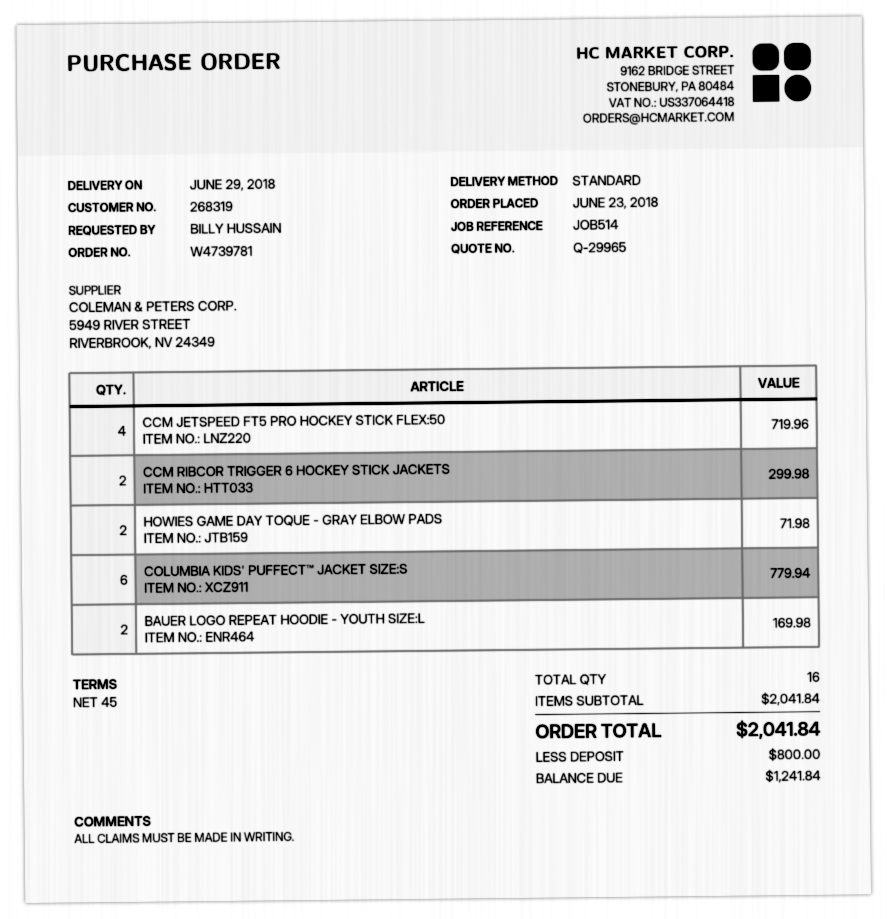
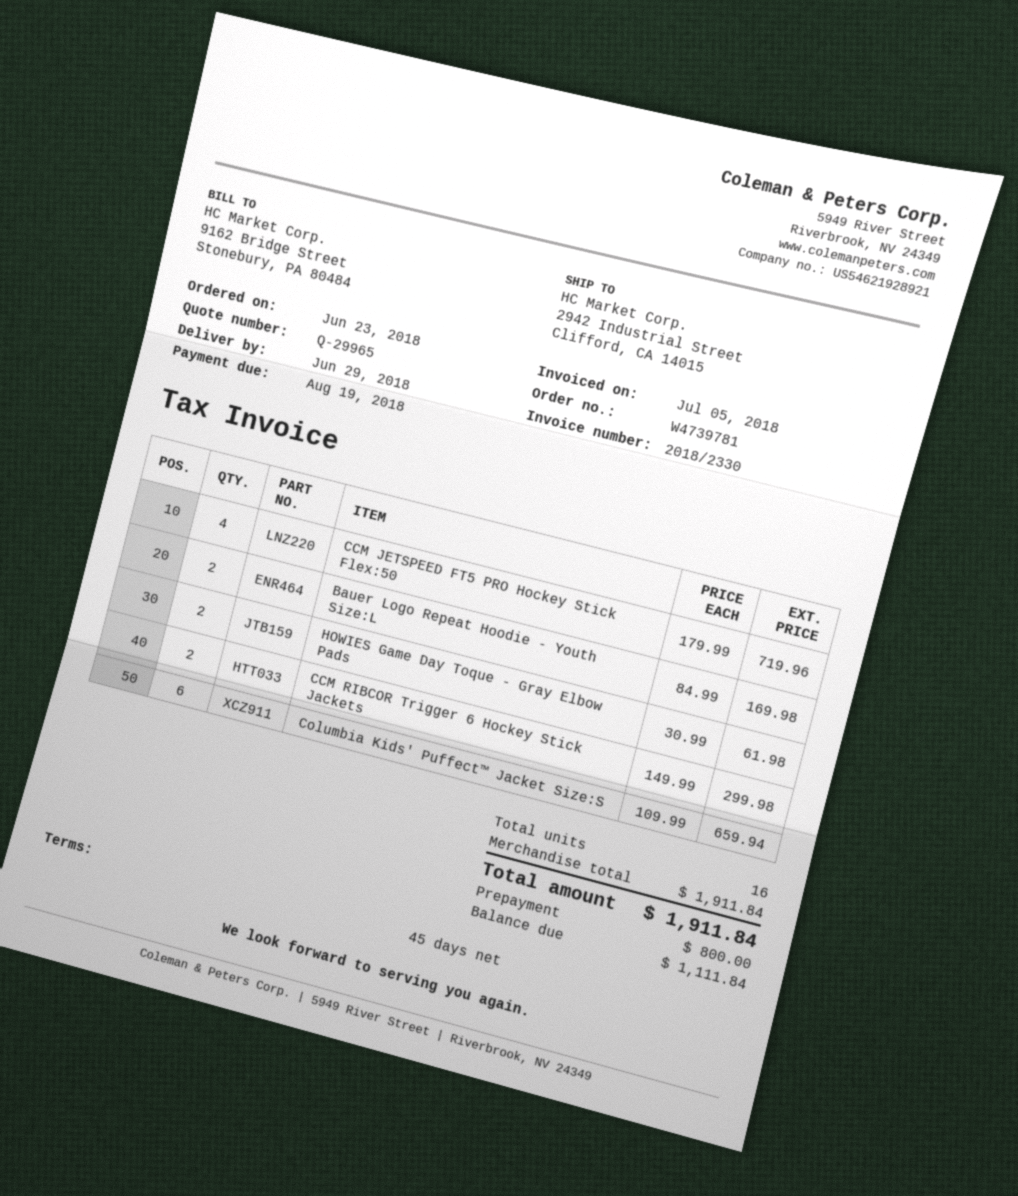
HOWIES GAME DAY TOQUE - GRAY ELBOW PADS: 2 for 71.98 -> 2 for 61.98
COLUMBIA KIDS' PUFFECT™ JACKET SIZE:S: 6 for 779.94 -> 6 for 659.94
subtotal: 2041.84 -> 1911.84
total: 2041.84 -> 1911.84
balance: 1241.84 -> 1111.84

